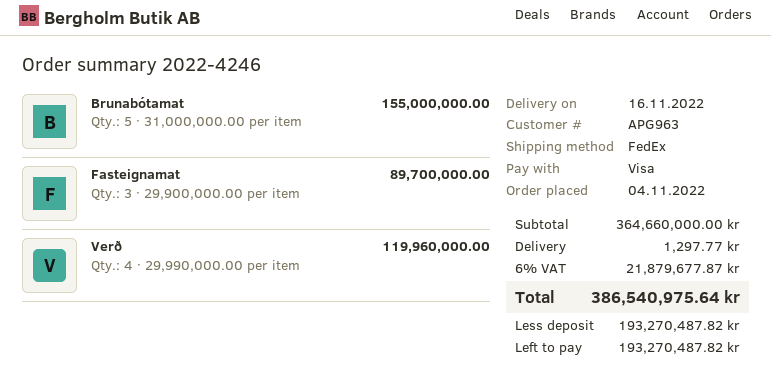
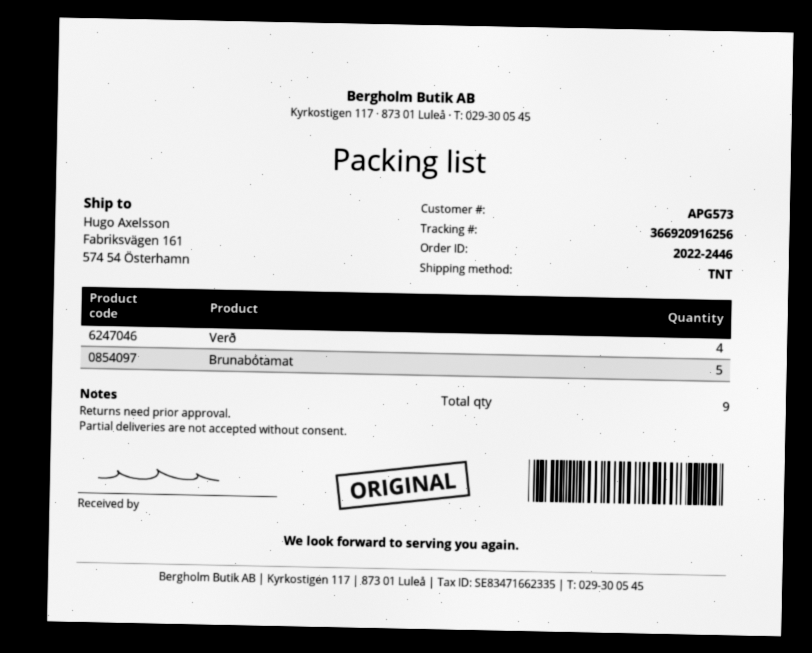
order number: 2022-4246 -> 2022-2446
customer number: APG963 -> APG573
shipping method: FedEx -> TNT
Fasteignamat: 3 -> none

